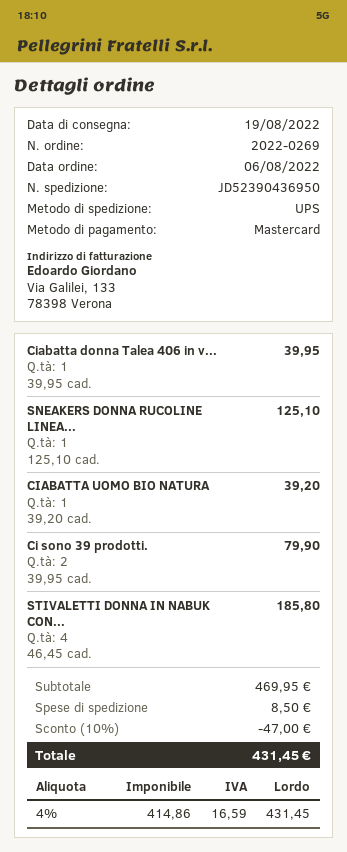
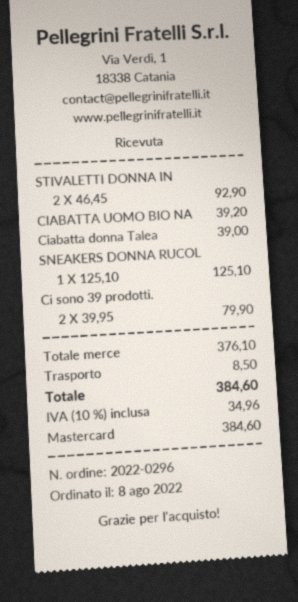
order number: 2022-0269 -> 2022-0296
order date: 2022-08-06 -> 2022-08-08
Ciabatta donna Talea 406 in v...: 1 x 39.95 = 39.95 -> 1 x 39.00 = 39.00
STIVALETTI DONNA IN NABUK CON...: 4 x 46.45 = 185.80 -> 2 x 46.45 = 92.90
subtotal: 469.95 -> 376.10
discount: 10% = 47.00 -> none
tax: 4% = 16.59 -> 10% = 34.96
total: 431.45 -> 384.60

